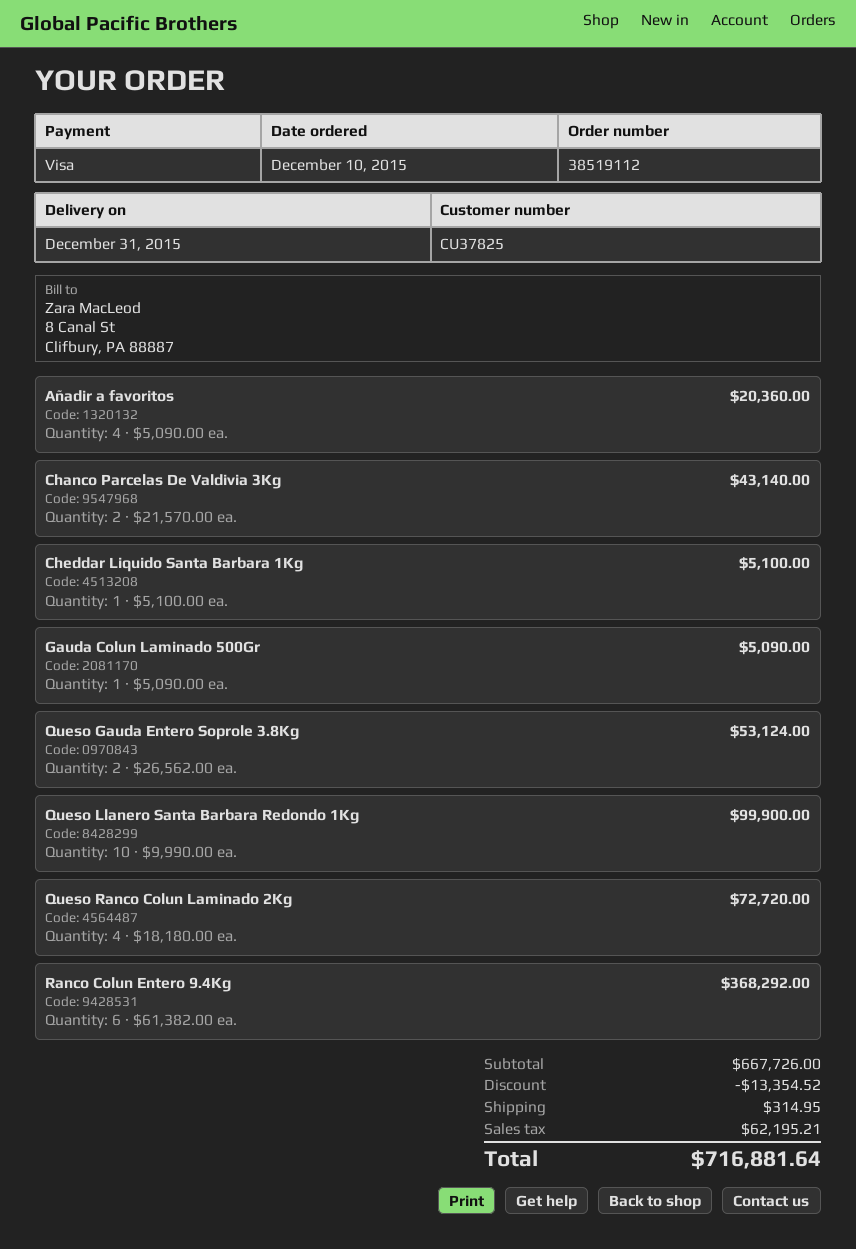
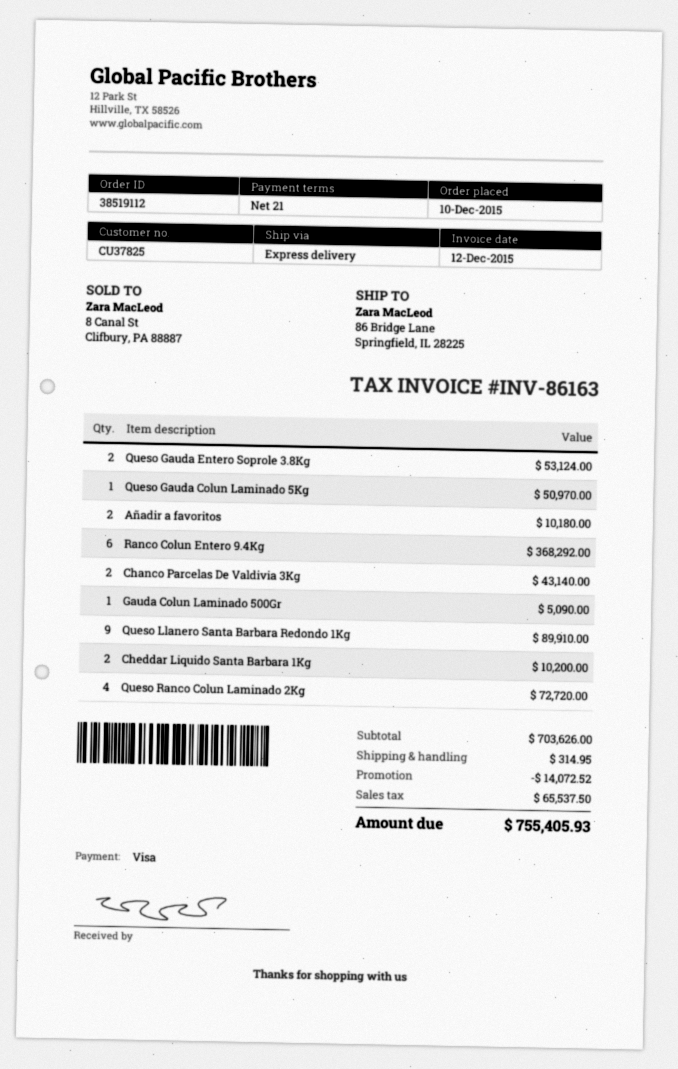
Añadir a favoritos: 4 for 20360.00 -> 2 for 10180.00
Cheddar Liquido Santa Barbara 1Kg: 1 for 5100.00 -> 2 for 10200.00
Queso Llanero Santa Barbara Redondo 1Kg: 10 for 99900.00 -> 9 for 89910.00
Queso Gauda Colun Laminado 5Kg: none -> 1 for 50970.00
subtotal: 667726.00 -> 703626.00
discount: 13354.52 -> 14072.52
tax: 62195.21 -> 65537.50
total: 716881.64 -> 755405.93

